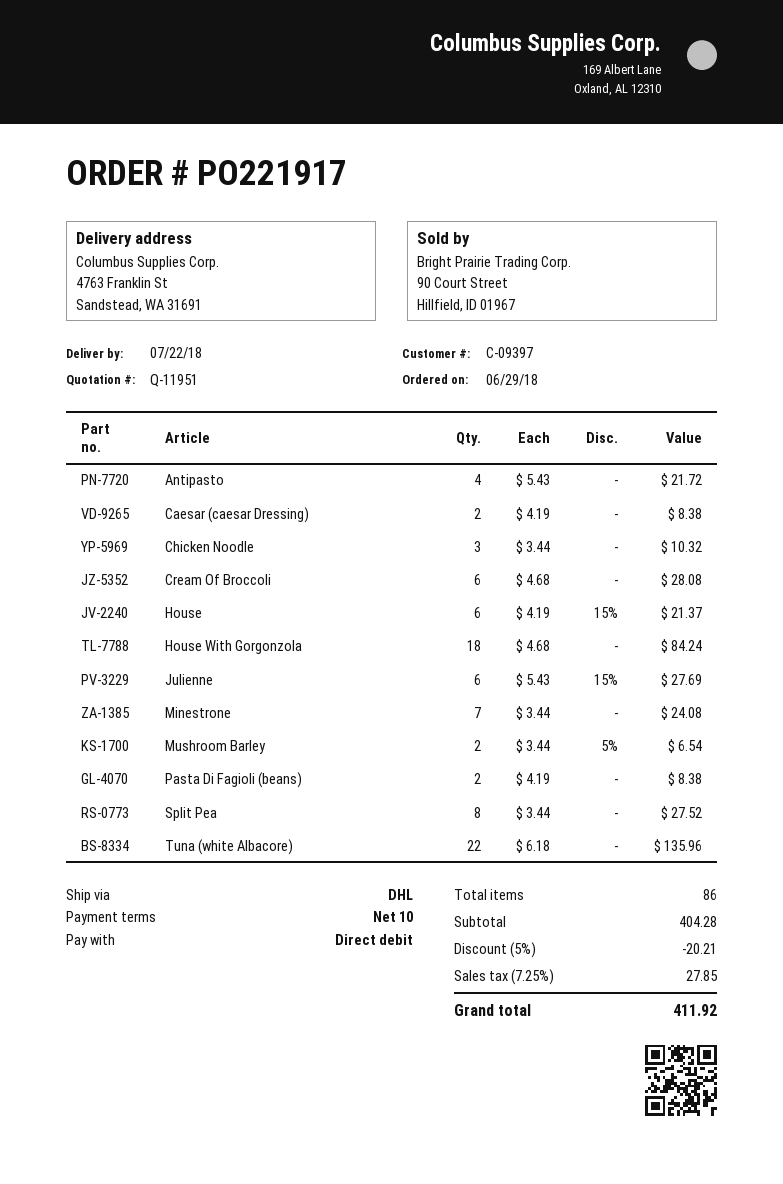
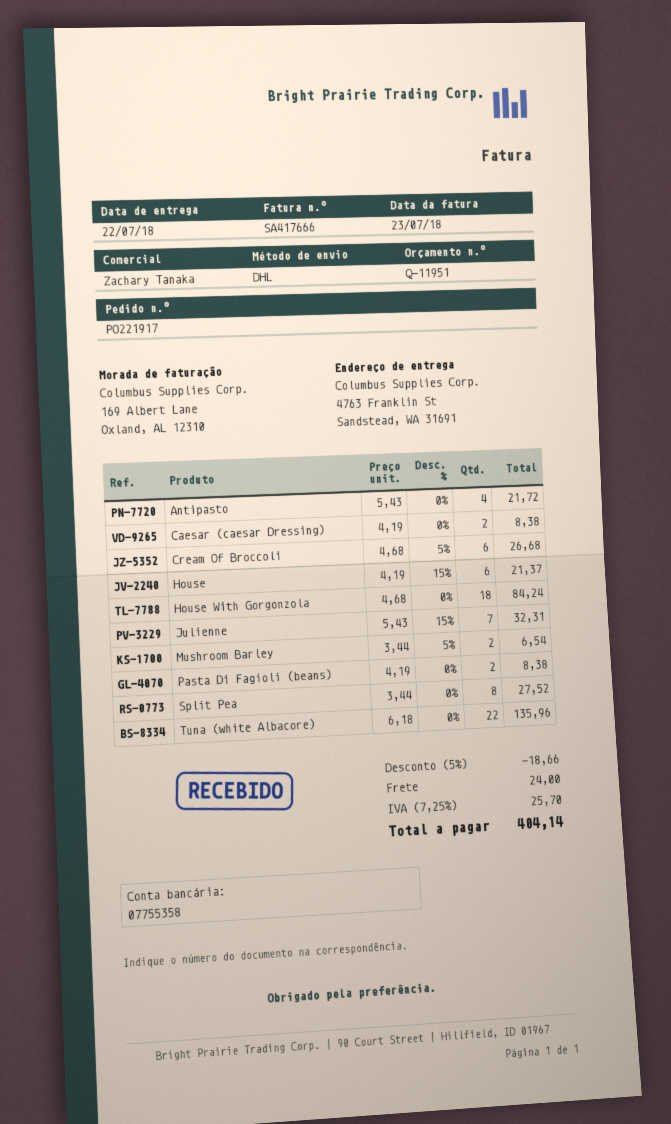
Chicken Noodle: 3 x 3.44 = 10.32 -> none
Cream Of Broccoli: 6 x 4.68 = 28.08 -> 6 x 4.68 - 5% = 26.68
Julienne: 6 x 5.43 - 15% = 27.69 -> 7 x 5.43 - 15% = 32.31
Minestrone: 7 x 3.44 = 24.08 -> none
discount: 5% = 20.21 -> 5% = 18.66
shipping: none -> 24.00
tax: 7.25% = 27.85 -> 7.25% = 25.70
total: 411.92 -> 404.14

